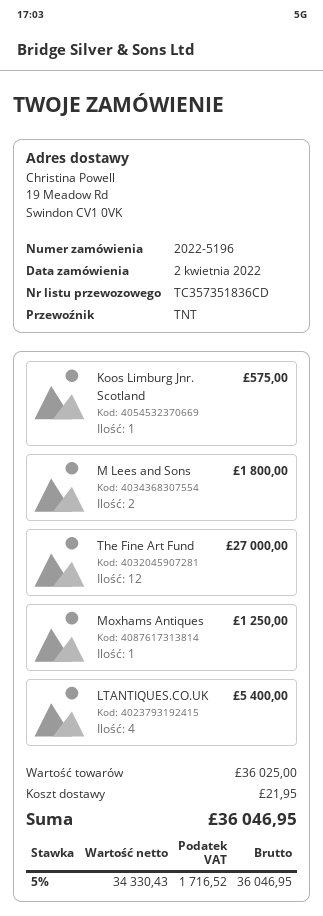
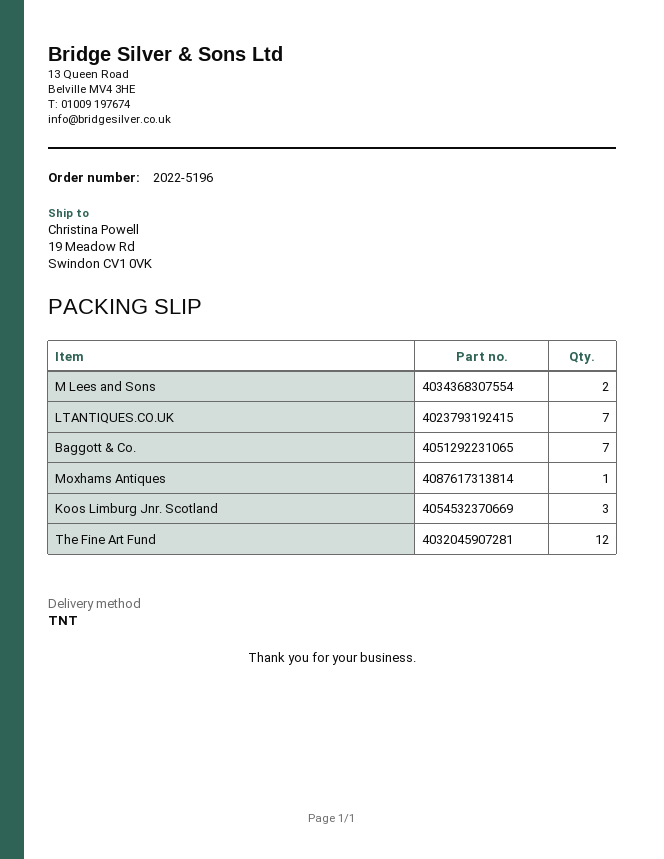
Koos Limburg Jnr. Scotland: 1 -> 3
LTANTIQUES.CO.UK: 4 -> 7
Baggott & Co.: none -> 7

